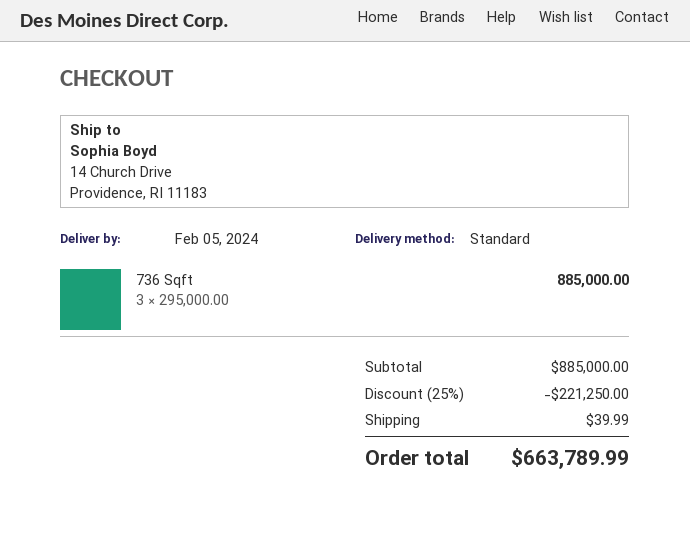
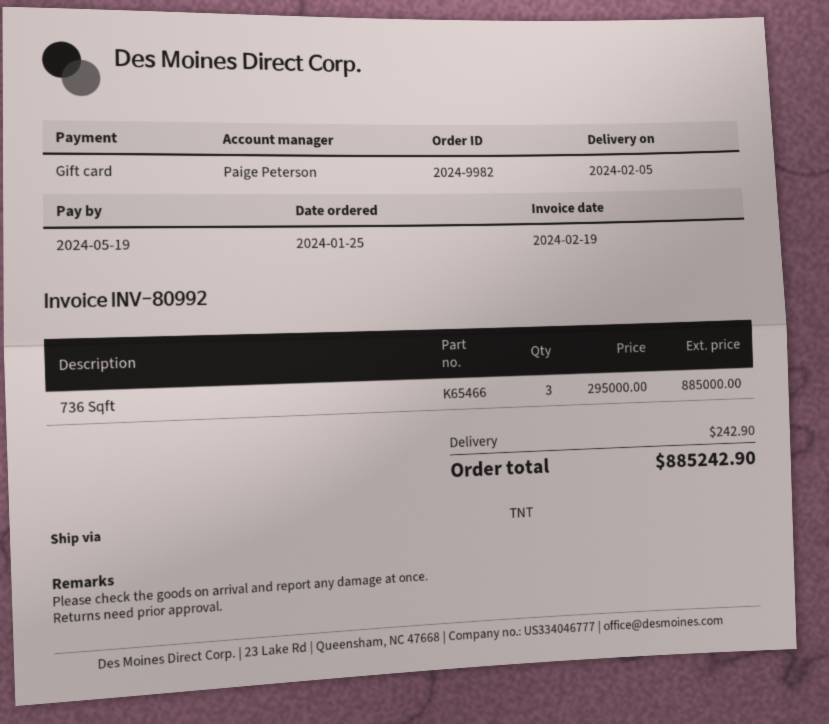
shipping method: standard -> TNT
discount: 25% = 221250.00 -> none
shipping: 39.99 -> 242.90
total: 663789.99 -> 885242.90

